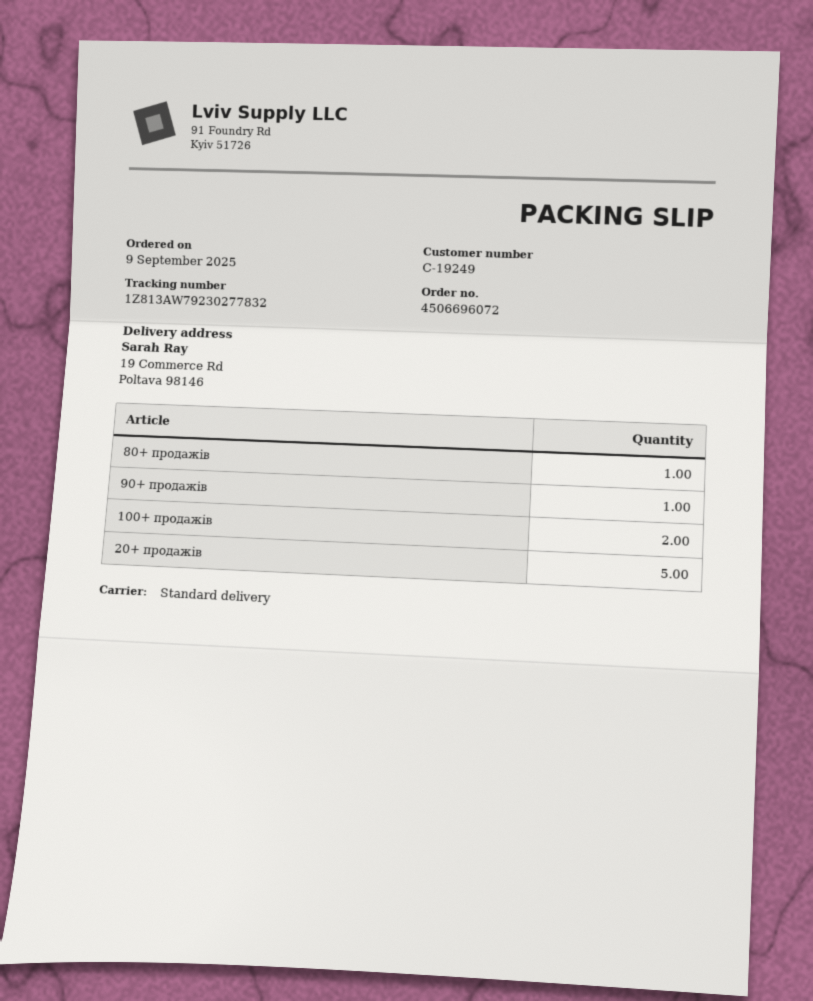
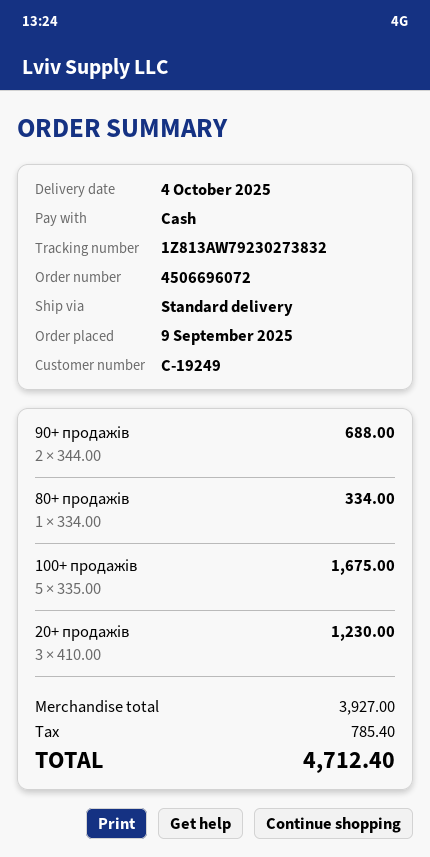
tracking number: 1Z813AW79230277832 -> 1Z813AW79230273832
90+ продажів: 1 -> 2
100+ продажів: 2 -> 5
20+ продажів: 5 -> 3

